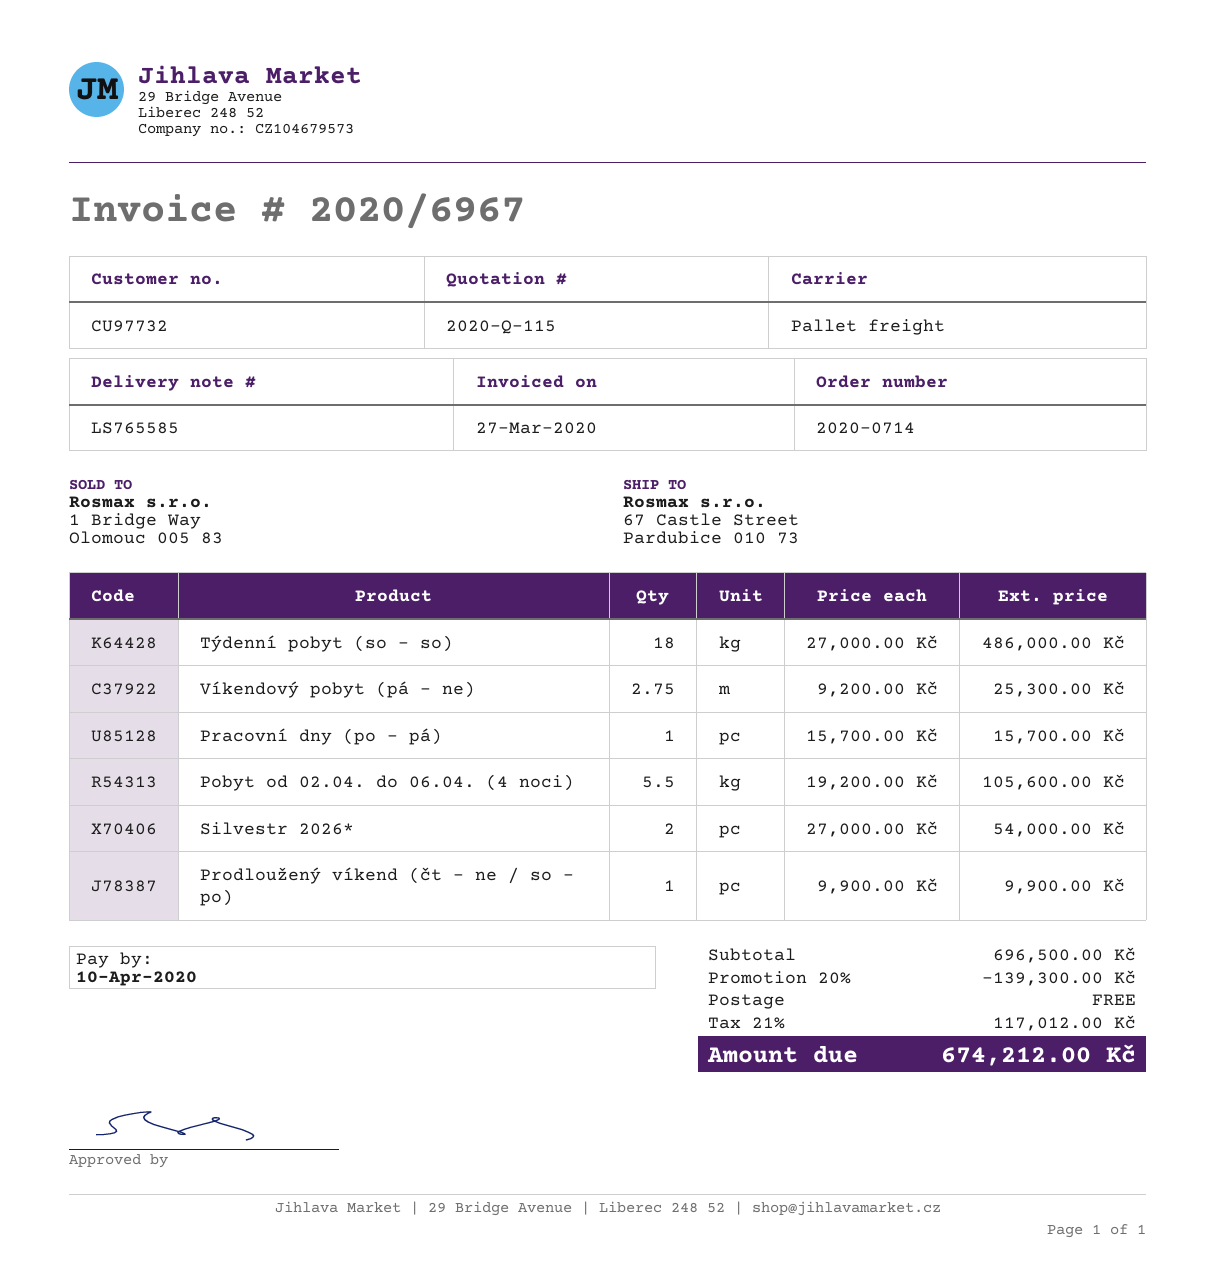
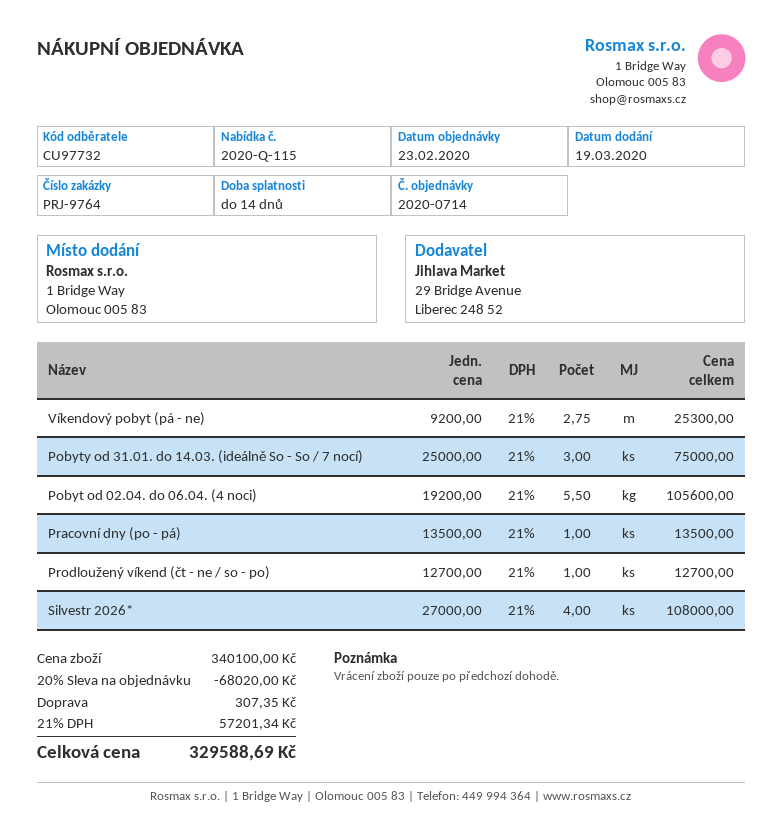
ship to: 67 Castle Street, Pardubice 010 73 -> 1 Bridge Way, Olomouc 005 83
Týdenní pobyt (so - so): 18 x 27000.00 = 486000.00 -> none
Pracovní dny (po - pá): 1 x 15700.00 = 15700.00 -> 1 x 13500.00 = 13500.00
Silvestr 2026*: 2 x 27000.00 = 54000.00 -> 4 x 27000.00 = 108000.00
Prodloužený víkend (čt - ne / so - po): 1 x 9900.00 = 9900.00 -> 1 x 12700.00 = 12700.00
Pobyty od 31.01. do 14.03. (ideálně So - So / 7 nocí): none -> 3 x 25000.00 = 75000.00
subtotal: 696500.00 -> 340100.00
discount: 20% = 139300.00 -> 20% = 68020.00
shipping: 0.00 -> 307.35
tax: 21% = 117012.00 -> 21% = 57201.34
total: 674212.00 -> 329588.69

